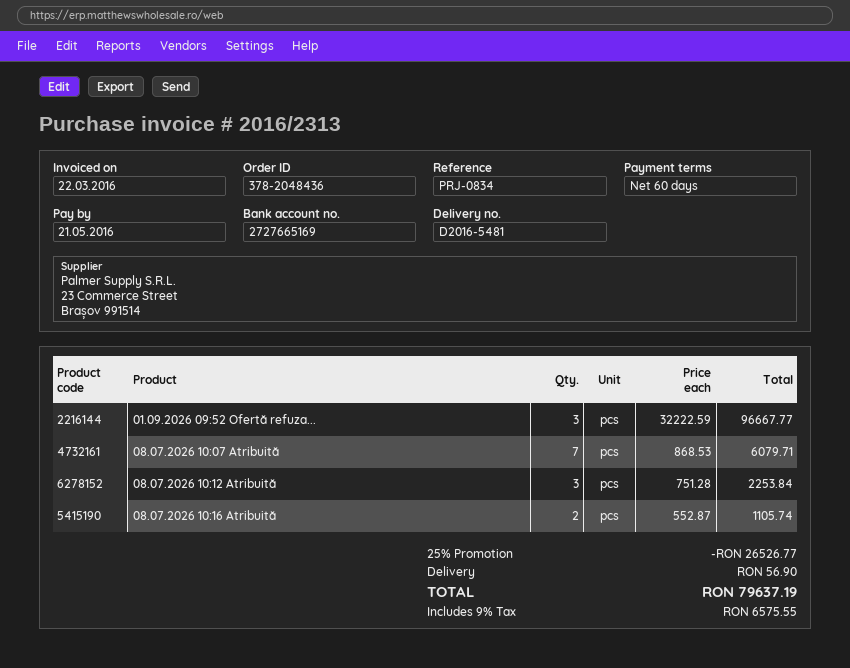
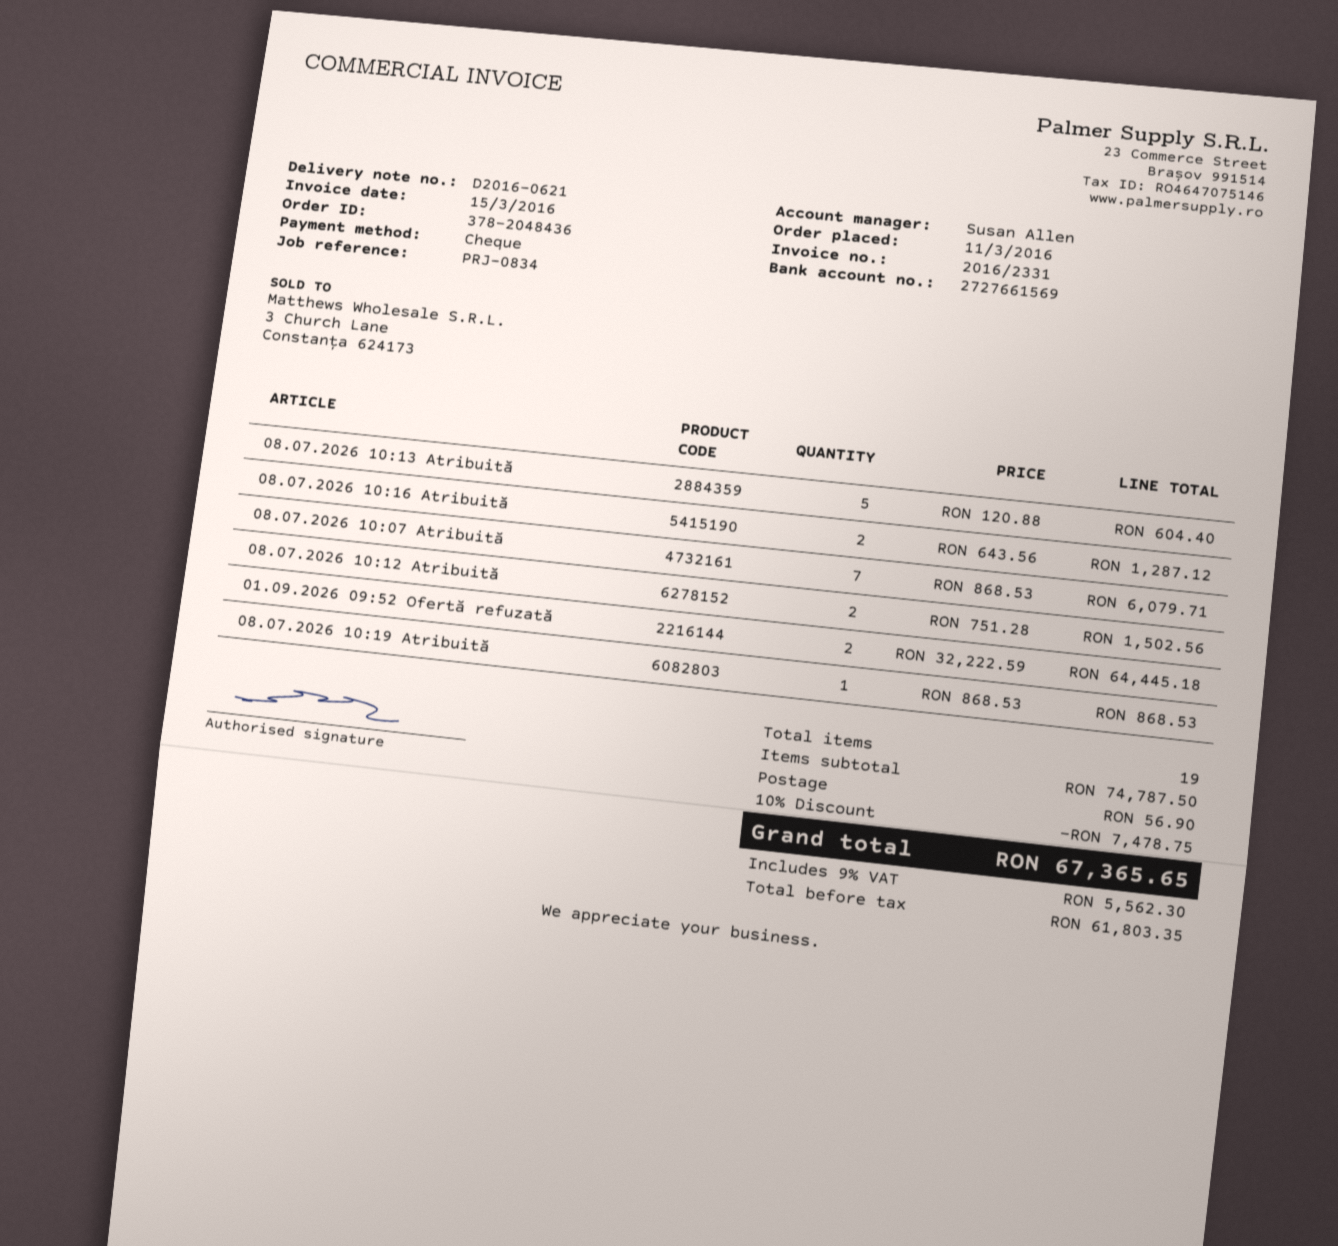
delivery note number: D2016-5481 -> D2016-0621
invoice number: 2016/2313 -> 2016/2331
invoice date: 2016-03-22 -> 2016-03-15
bank account: 2727665169 -> 2727661569
01.09.2026 09:52 Ofertă refuza...: 3 x 32222.59 = 96667.77 -> 2 x 32222.59 = 64445.18
08.07.2026 10:12 Atribuită: 3 x 751.28 = 2253.84 -> 2 x 751.28 = 1502.56
08.07.2026 10:16 Atribuită: 2 x 552.87 = 1105.74 -> 2 x 643.56 = 1287.12
08.07.2026 10:13 Atribuită: none -> 5 x 120.88 = 604.40
08.07.2026 10:19 Atribuită: none -> 1 x 868.53 = 868.53
discount: 25% = 26526.77 -> 10% = 7478.75
tax: 9% = 6575.55 -> 9% = 5562.30
total: 79637.19 -> 67365.65

